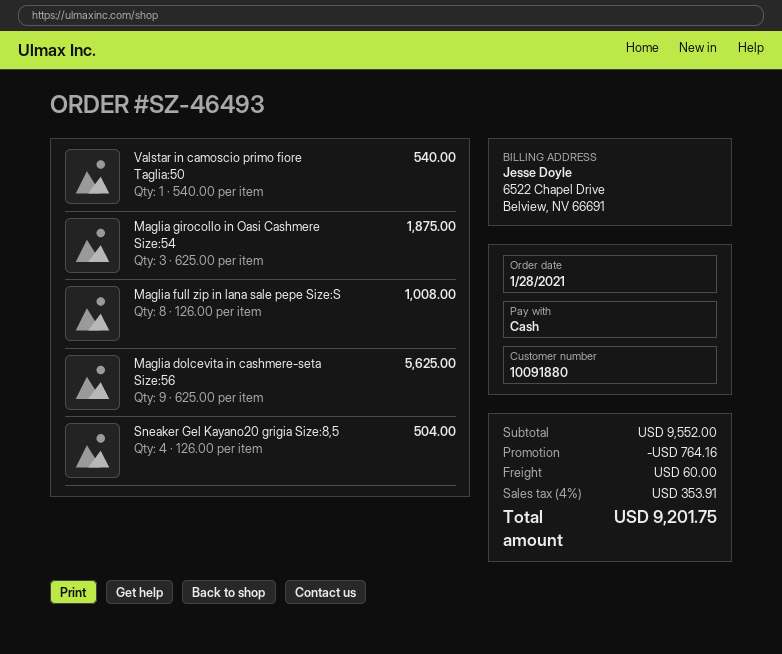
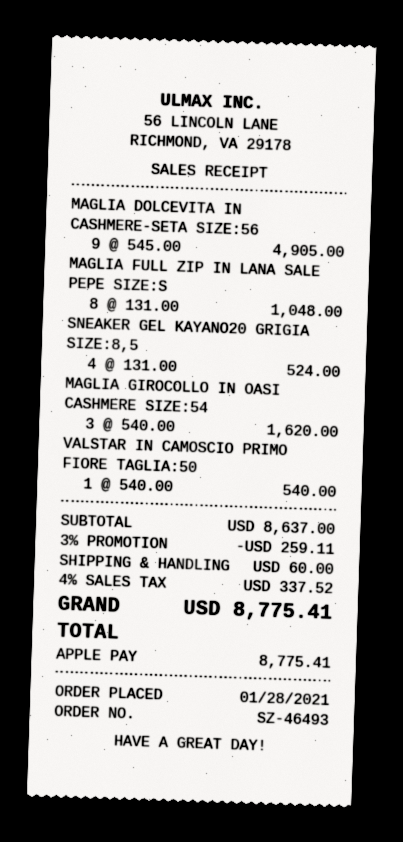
payment method: cash -> Apple Pay
Maglia girocollo in Oasi Cashmere Size:54: 3 x 625.00 = 1875.00 -> 3 x 540.00 = 1620.00
Maglia full zip in lana sale pepe Size:S: 8 x 126.00 = 1008.00 -> 8 x 131.00 = 1048.00
Maglia dolcevita in cashmere-seta Size:56: 9 x 625.00 = 5625.00 -> 9 x 545.00 = 4905.00
Sneaker Gel Kayano20 grigia Size:8,5: 4 x 126.00 = 504.00 -> 4 x 131.00 = 524.00
subtotal: 9552.00 -> 8637.00
discount: 764.16 -> 259.11
tax: 4% = 353.91 -> 4% = 337.52
total: 9201.75 -> 8775.41

